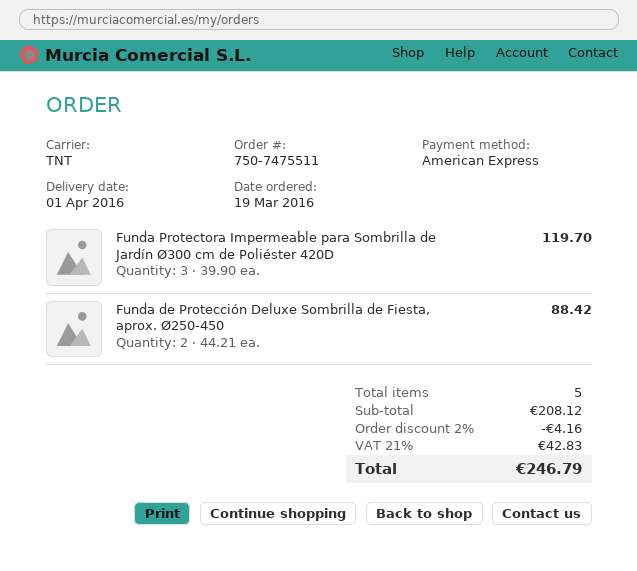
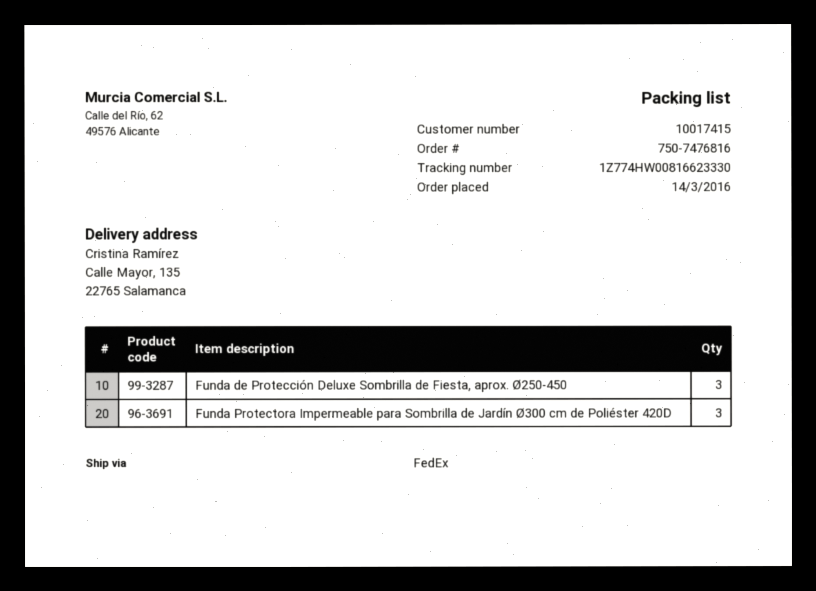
order number: 750-7475511 -> 750-7476816
order date: 2016-03-19 -> 2016-03-14
shipping method: TNT -> FedEx
Funda de Protección Deluxe Sombrilla de Fiesta, aprox. Ø250-450: 2 -> 3

